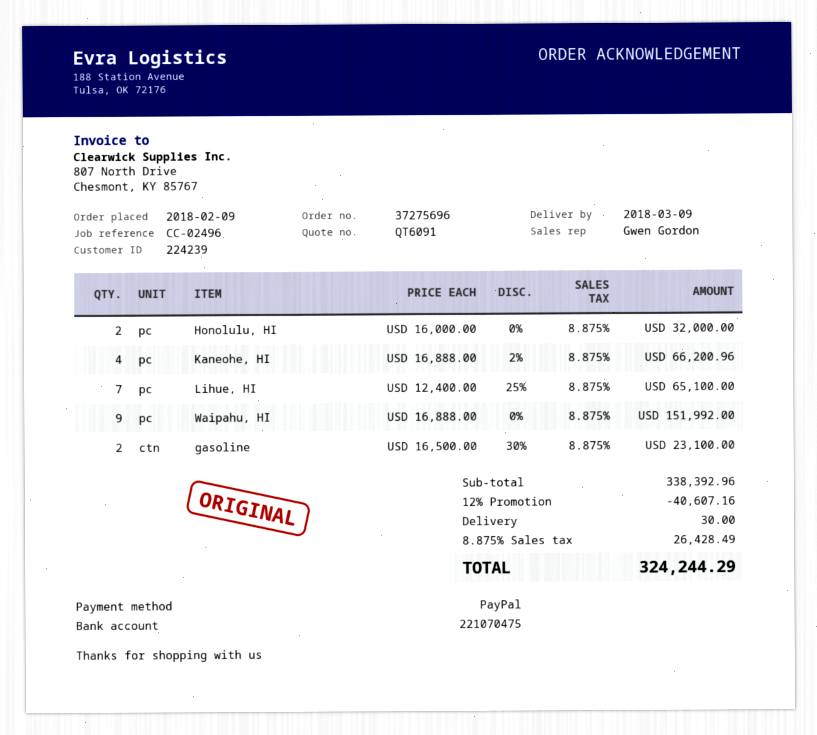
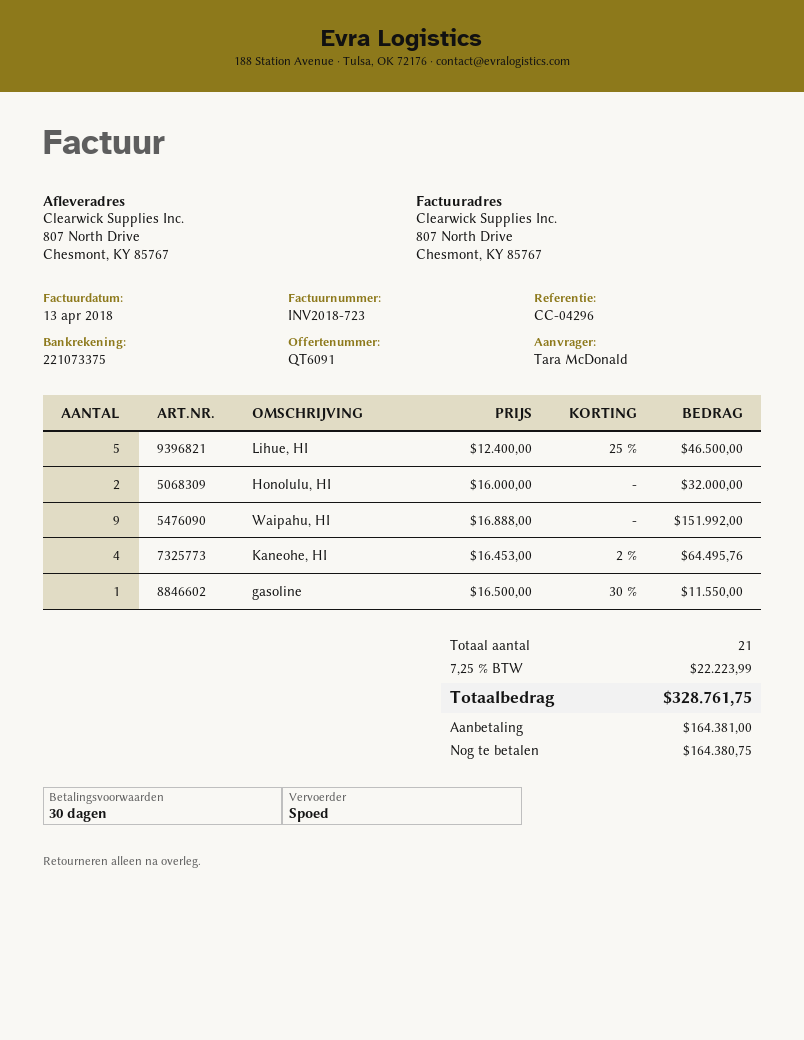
reference: CC-02496 -> CC-04296
bank account: 221070475 -> 221073375
Kaneohe, HI: 4 x 16888.00 - 2% = 66200.96 -> 4 x 16453.00 - 2% = 64495.76
Lihue, HI: 7 x 12400.00 - 25% = 65100.00 -> 5 x 12400.00 - 25% = 46500.00
gasoline: 2 x 16500.00 - 30% = 23100.00 -> 1 x 16500.00 - 30% = 11550.00
discount: 12% = 40607.16 -> none
shipping: 30.00 -> none
tax: 8.875% = 26428.49 -> 7.25% = 22223.99
total: 324244.29 -> 328761.75

